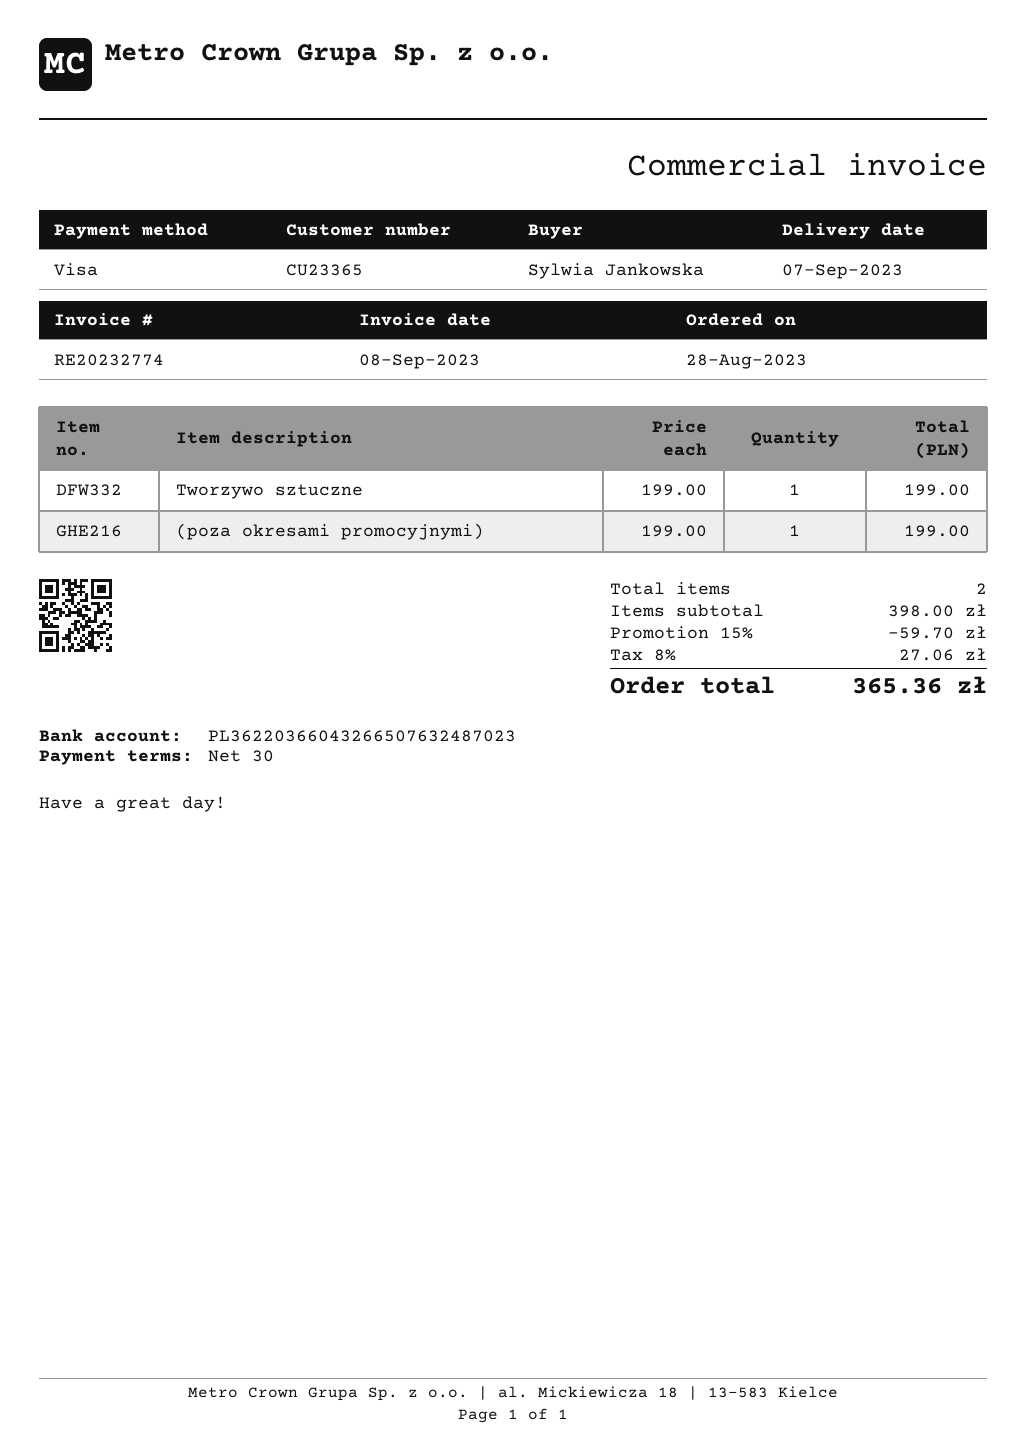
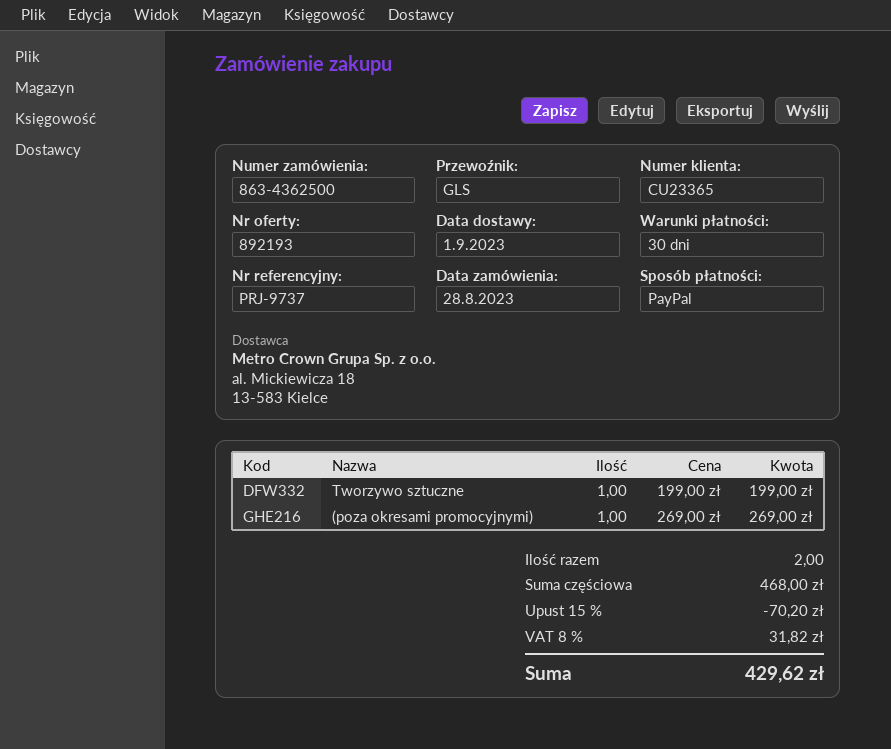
delivery date: 2023-09-07 -> 2023-09-01
payment method: Visa -> PayPal
(poza okresami promocyjnymi): 1 x 199.00 = 199.00 -> 1 x 269.00 = 269.00
subtotal: 398.00 -> 468.00
discount: 15% = 59.70 -> 15% = 70.20
tax: 8% = 27.06 -> 8% = 31.82
total: 365.36 -> 429.62

